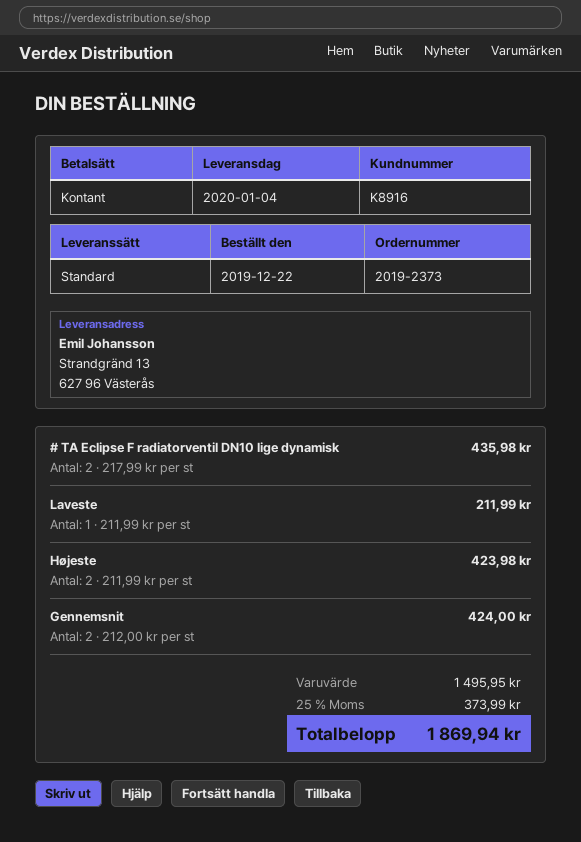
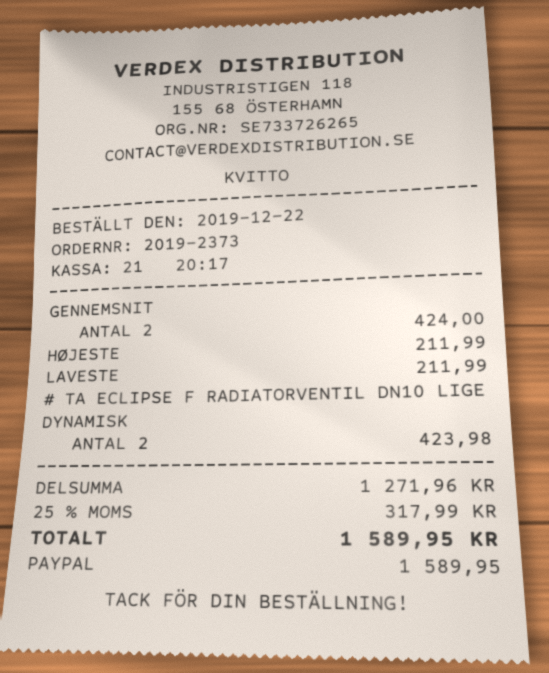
payment method: cash -> PayPal
# TA Eclipse F radiatorventil DN10 lige dynamisk: 2 for 435.98 -> 2 for 423.98
Højeste: 2 for 423.98 -> 1 for 211.99
subtotal: 1495.95 -> 1271.96
tax: 25% = 373.99 -> 25% = 317.99
total: 1869.94 -> 1589.95

